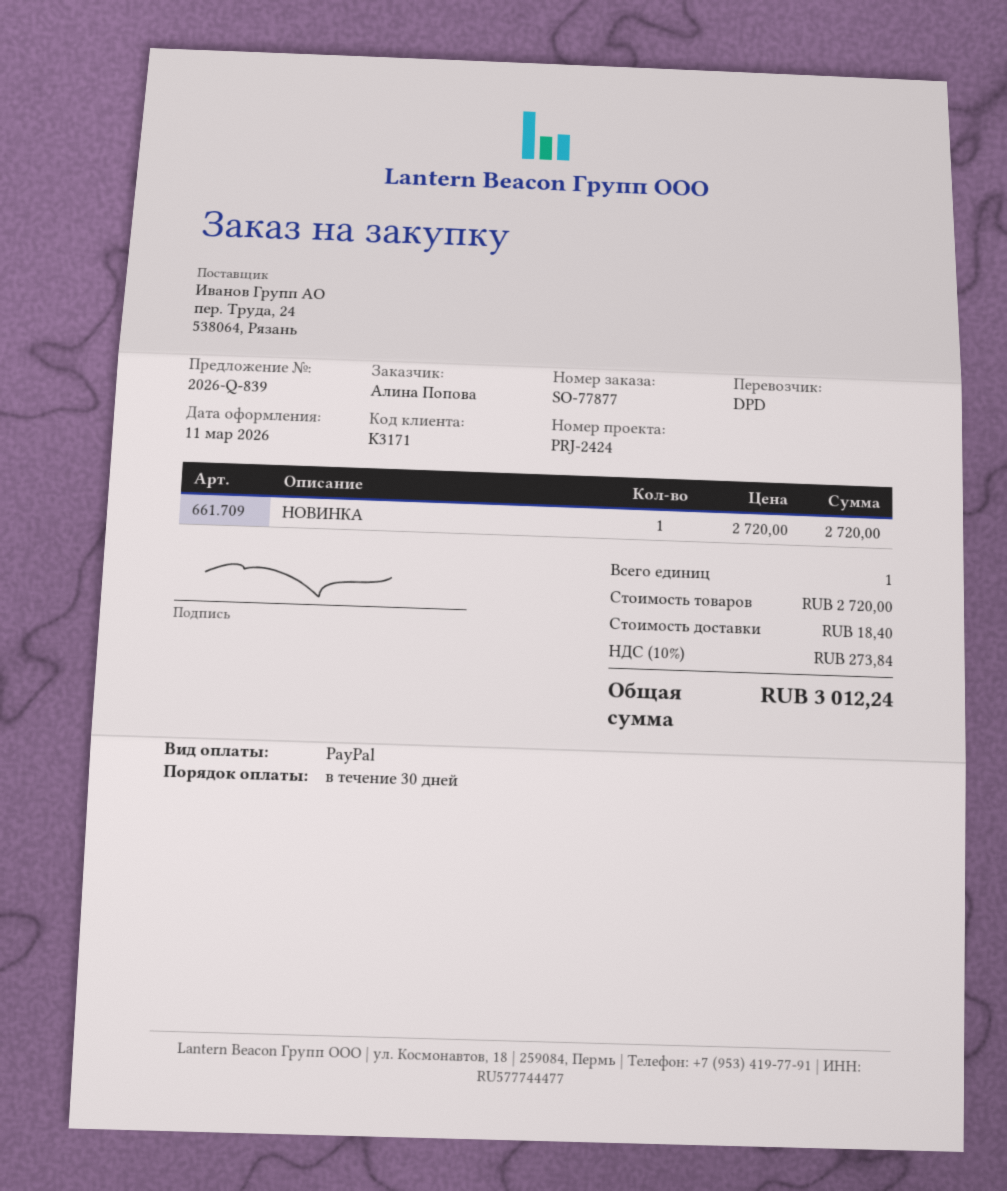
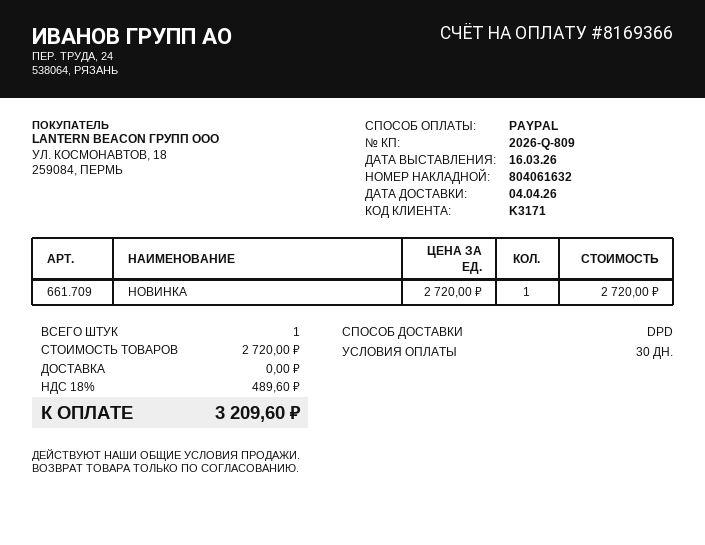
quote number: 2026-Q-839 -> 2026-Q-809
shipping: 18.40 -> 0.00
tax: 10% = 273.84 -> 18% = 489.60
total: 3012.24 -> 3209.60

